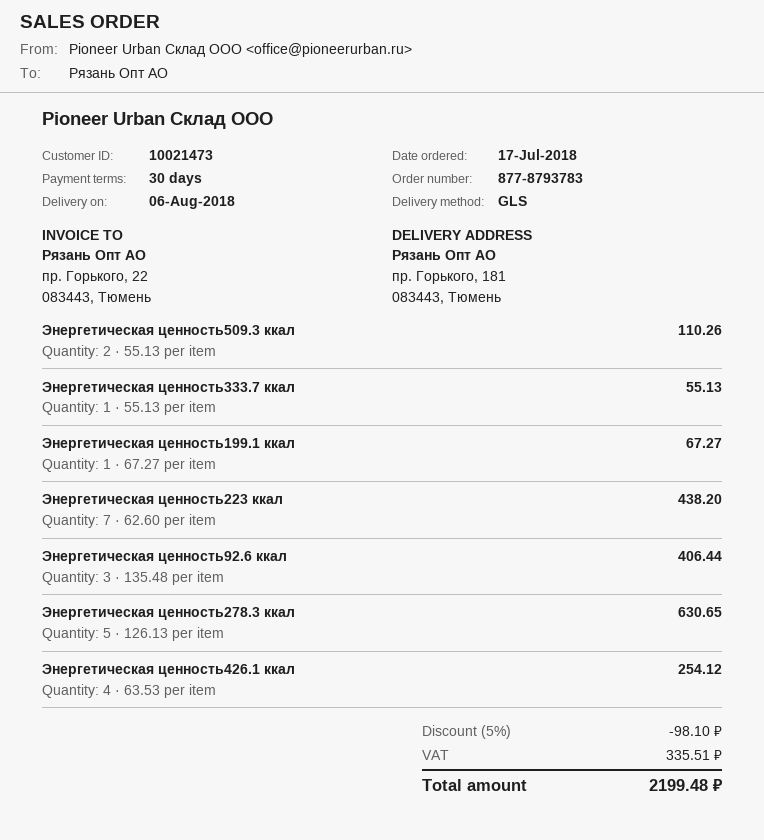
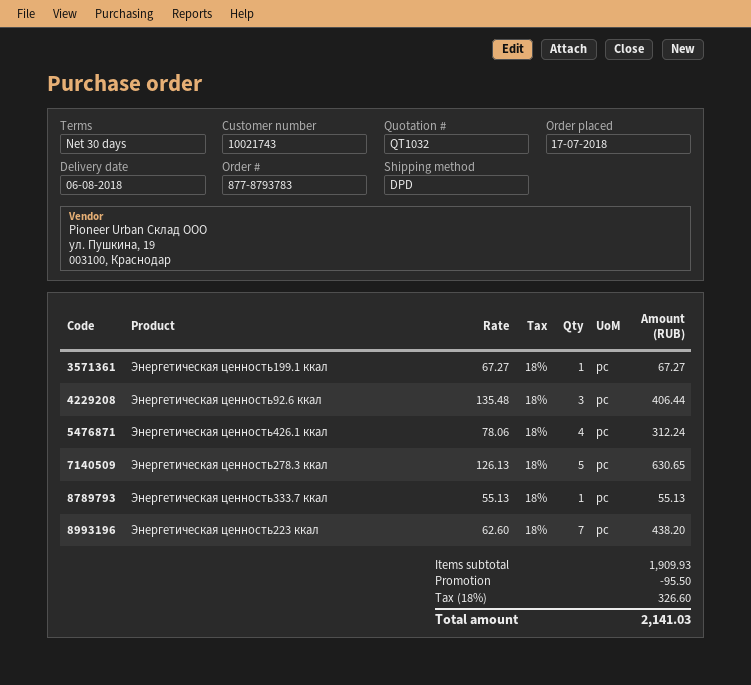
customer number: 10021473 -> 10021743
shipping method: GLS -> DPD
Энергетическая ценность509.3 ккал: 2 x 55.13 = 110.26 -> none
Энергетическая ценность426.1 ккал: 4 x 63.53 = 254.12 -> 4 x 78.06 = 312.24
discount: 98.10 -> 95.50
tax: 335.51 -> 326.60
total: 2199.48 -> 2141.03

